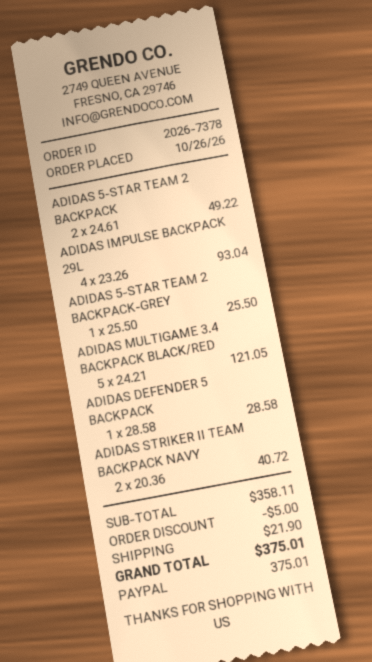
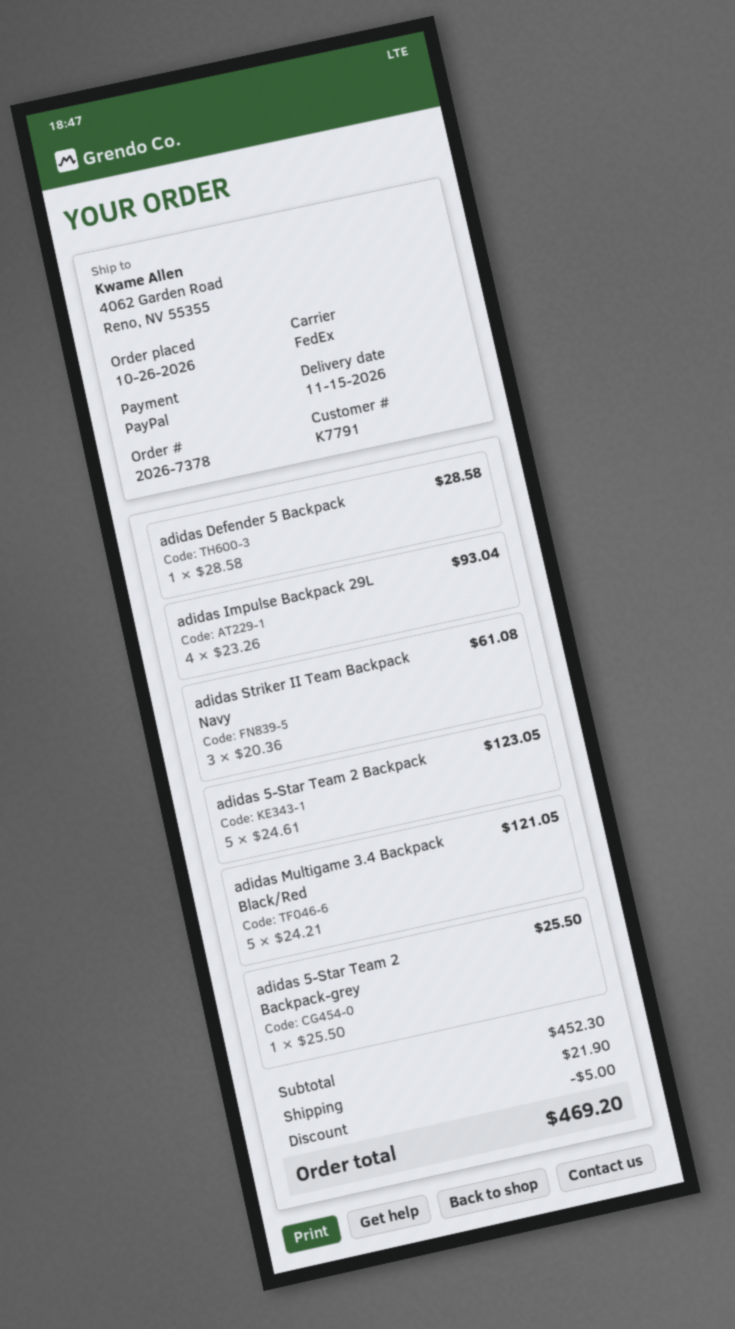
ADIDAS 5-STAR TEAM 2 BACKPACK: 2 x 24.61 = 49.22 -> 5 x 24.61 = 123.05
ADIDAS STRIKER II TEAM BACKPACK NAVY: 2 x 20.36 = 40.72 -> 3 x 20.36 = 61.08
subtotal: 358.11 -> 452.30
total: 375.01 -> 469.20

